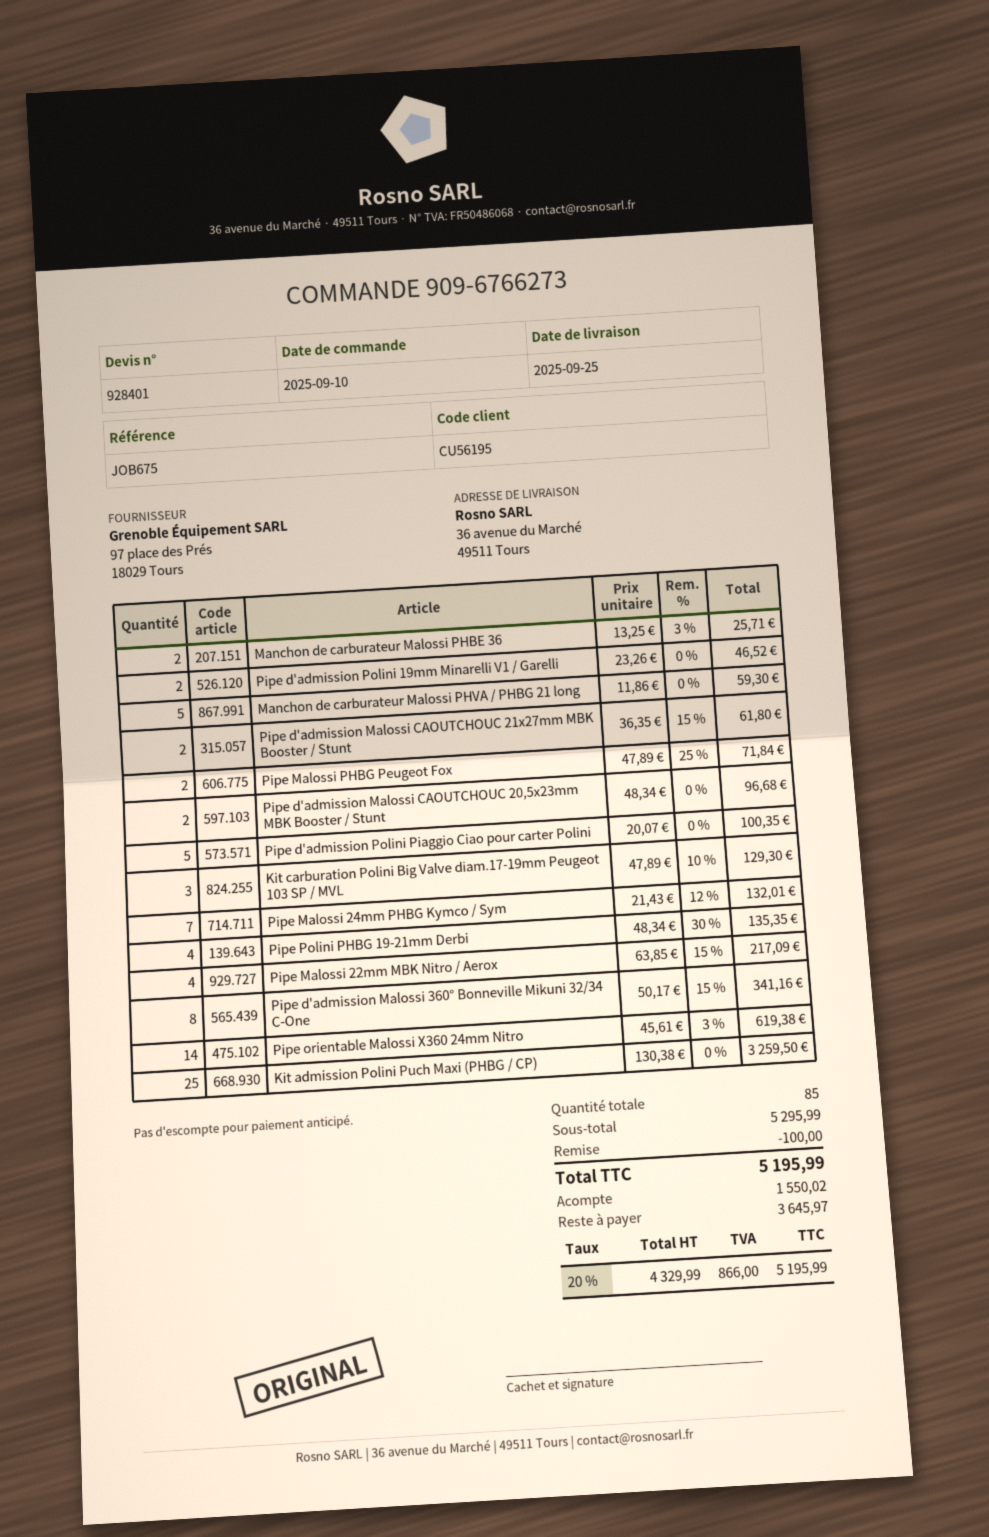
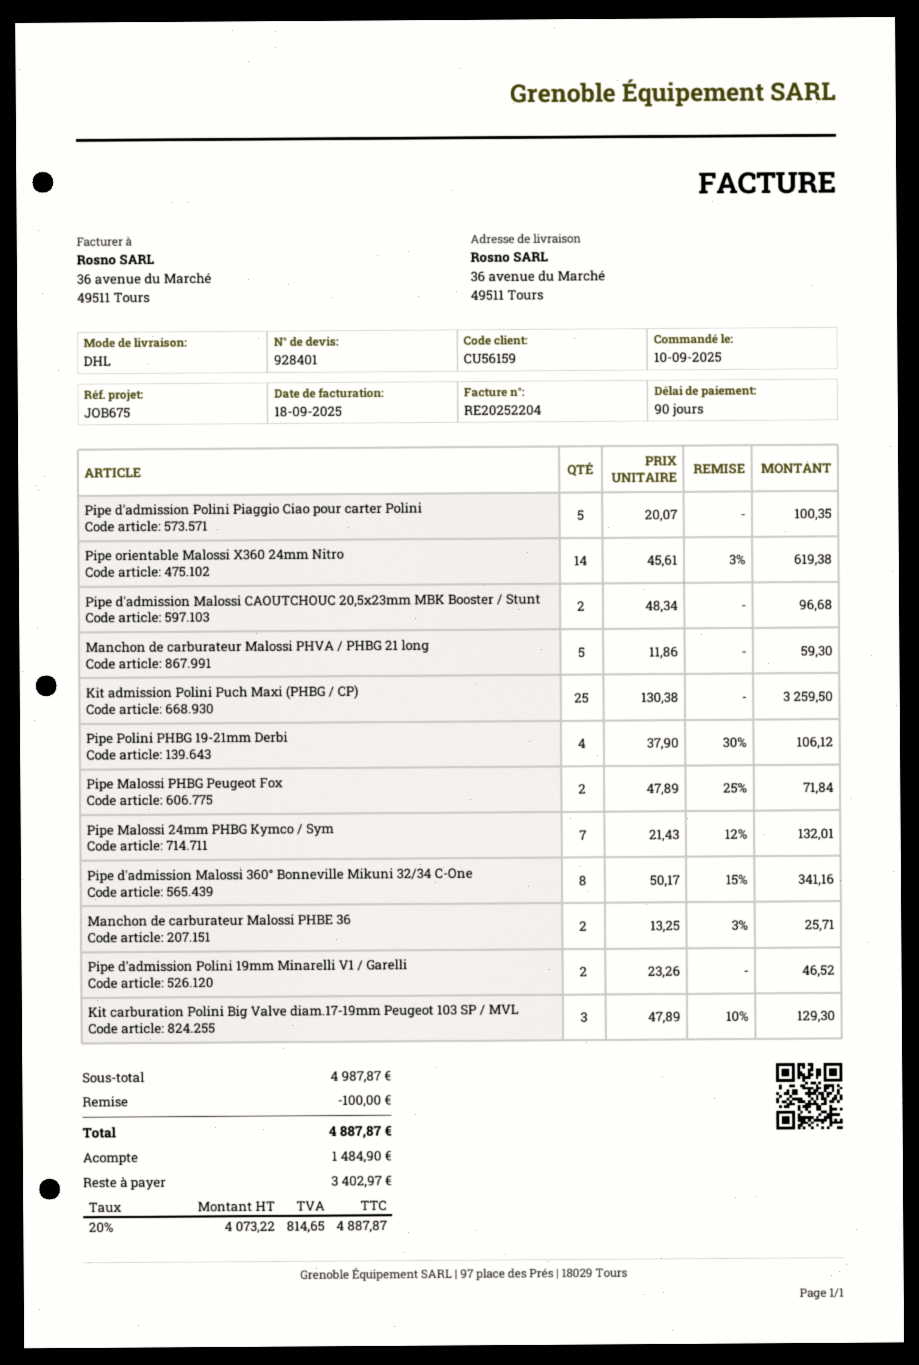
customer number: CU56195 -> CU56159
Pipe d'admission Malossi CAOUTCHOUC 21x27mm MBK Booster / Stunt: 2 x 36.35 - 15% = 61.80 -> none
Pipe Polini PHBG 19-21mm Derbi: 4 x 48.34 - 30% = 135.35 -> 4 x 37.90 - 30% = 106.12
Pipe Malossi 22mm MBK Nitro / Aerox: 4 x 63.85 - 15% = 217.09 -> none
subtotal: 5295.99 -> 4987.87
net: 4329.99 -> 4073.22
tax: 20% = 866.00 -> 20% = 814.65
total: 5195.99 -> 4887.87
deposit: 1550.02 -> 1484.90
balance: 3645.97 -> 3402.97

